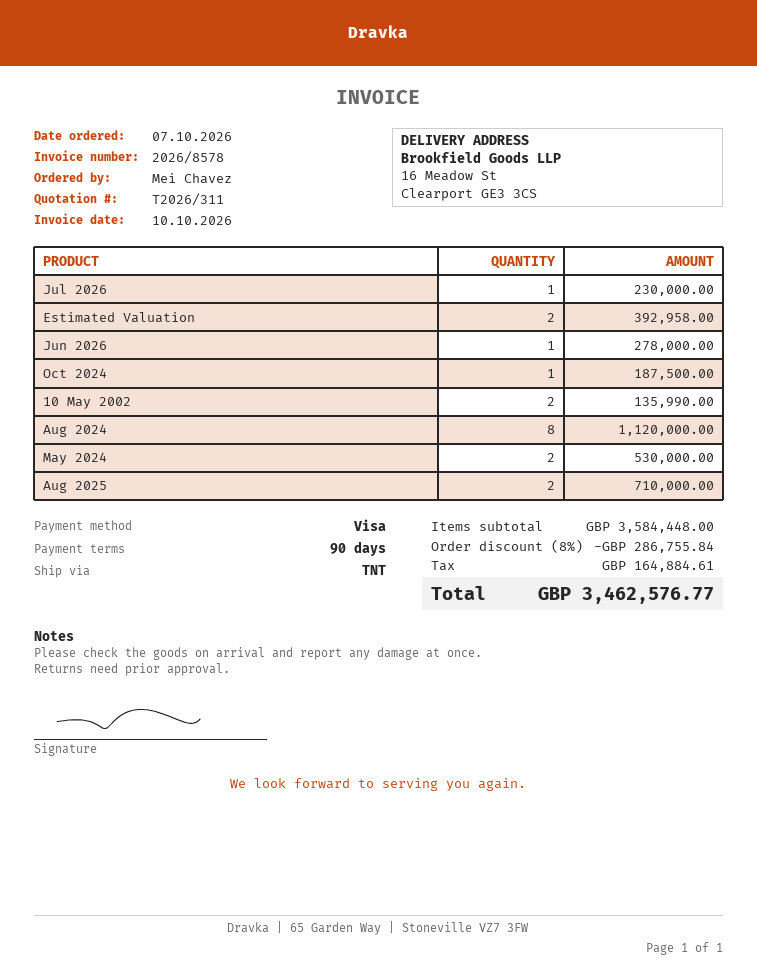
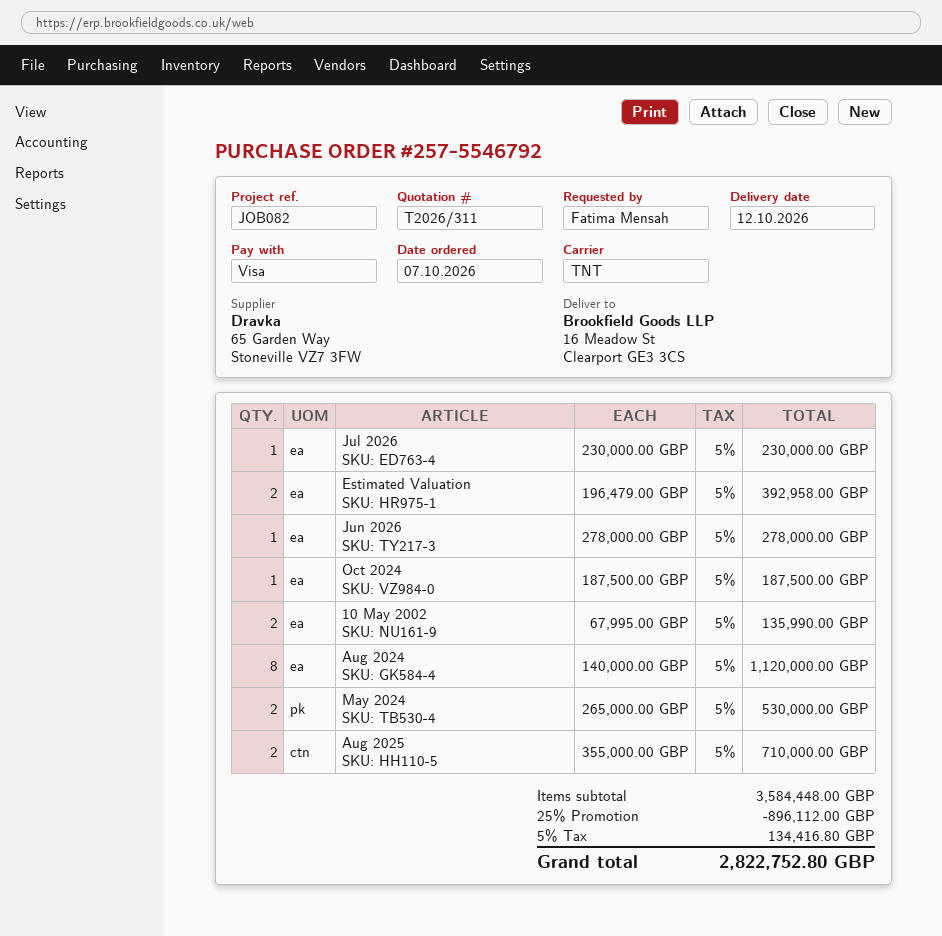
ordered by: Mei Chavez -> Fatima Mensah
discount: 8% = 286755.84 -> 25% = 896112.00
tax: 164884.61 -> 134416.80
total: 3462576.77 -> 2822752.80

